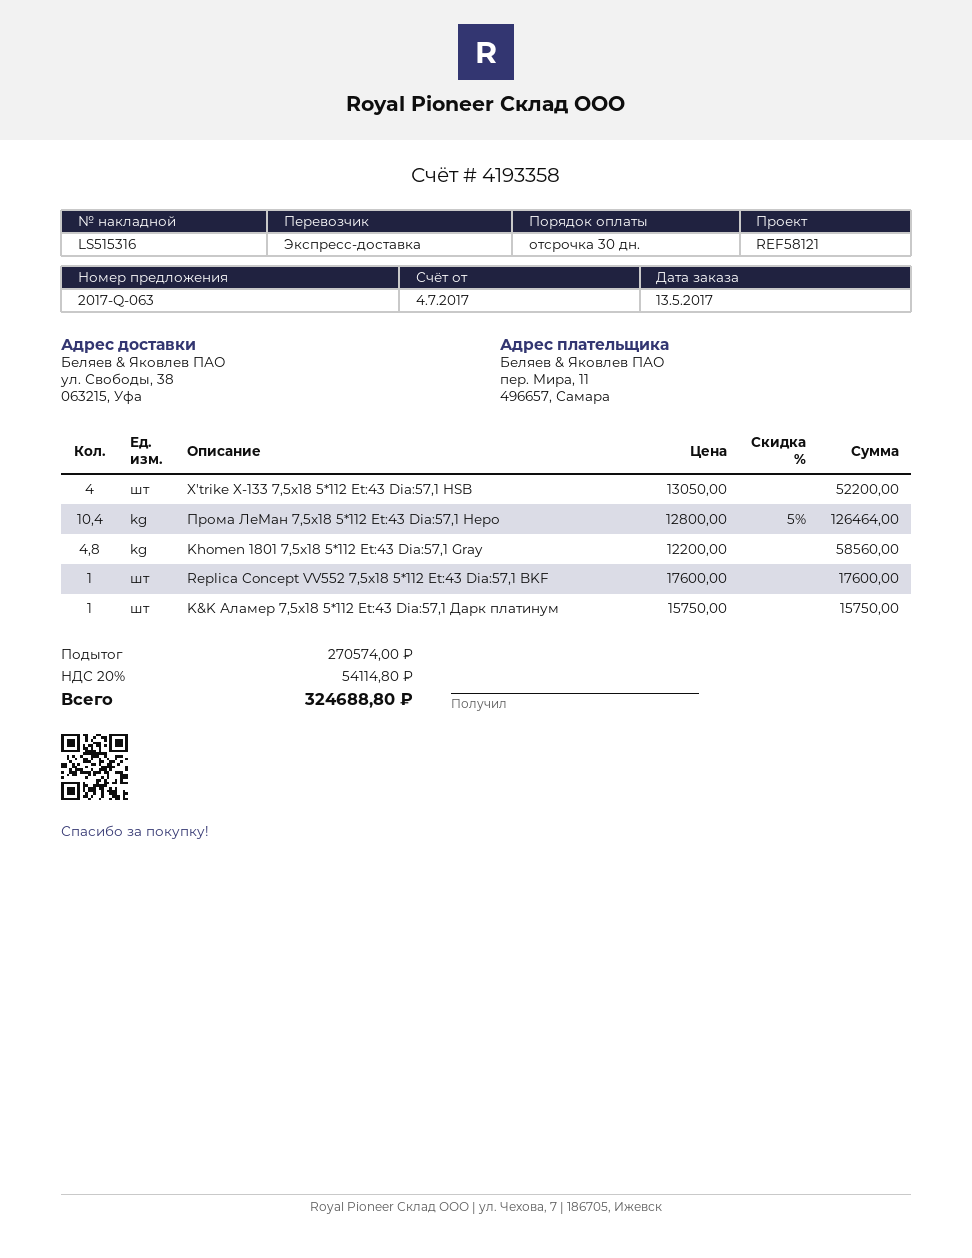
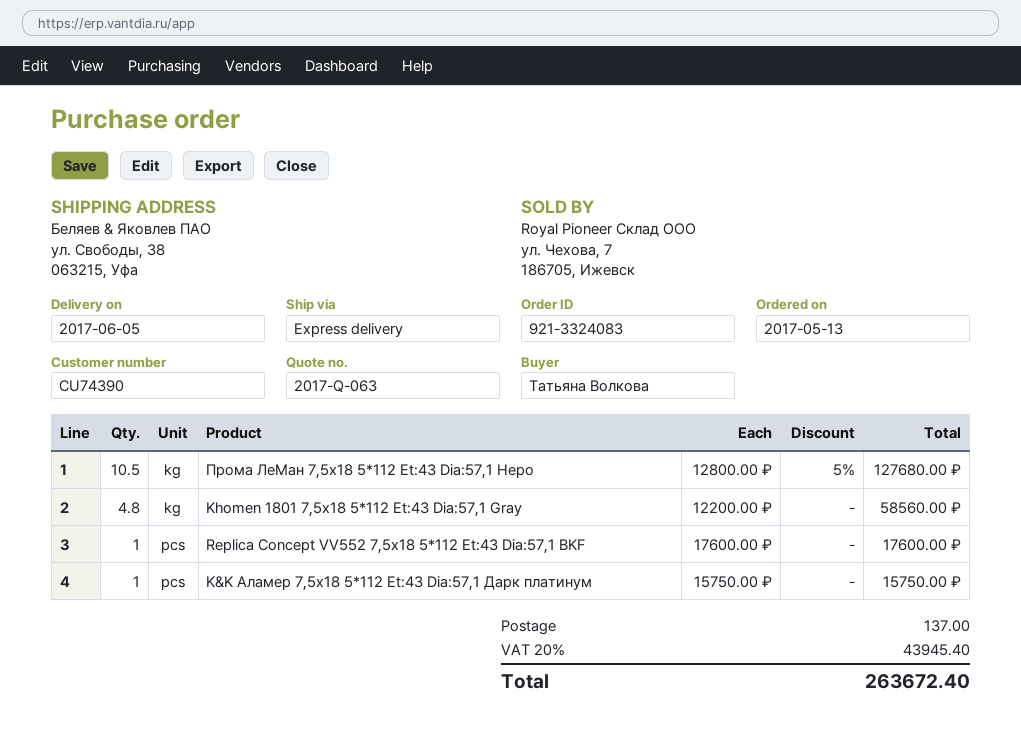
X'trike X-133 7,5x18 5*112 Et:43 Dia:57,1 HSB: 4 x 13050.00 = 52200.00 -> none
Прома ЛеМан 7,5x18 5*112 Et:43 Dia:57,1 Неро: 10.4 x 12800.00 - 5% = 126464.00 -> 10.5 x 12800.00 - 5% = 127680.00
shipping: none -> 137.00
tax: 20% = 54114.80 -> 20% = 43945.40
total: 324688.80 -> 263672.40

